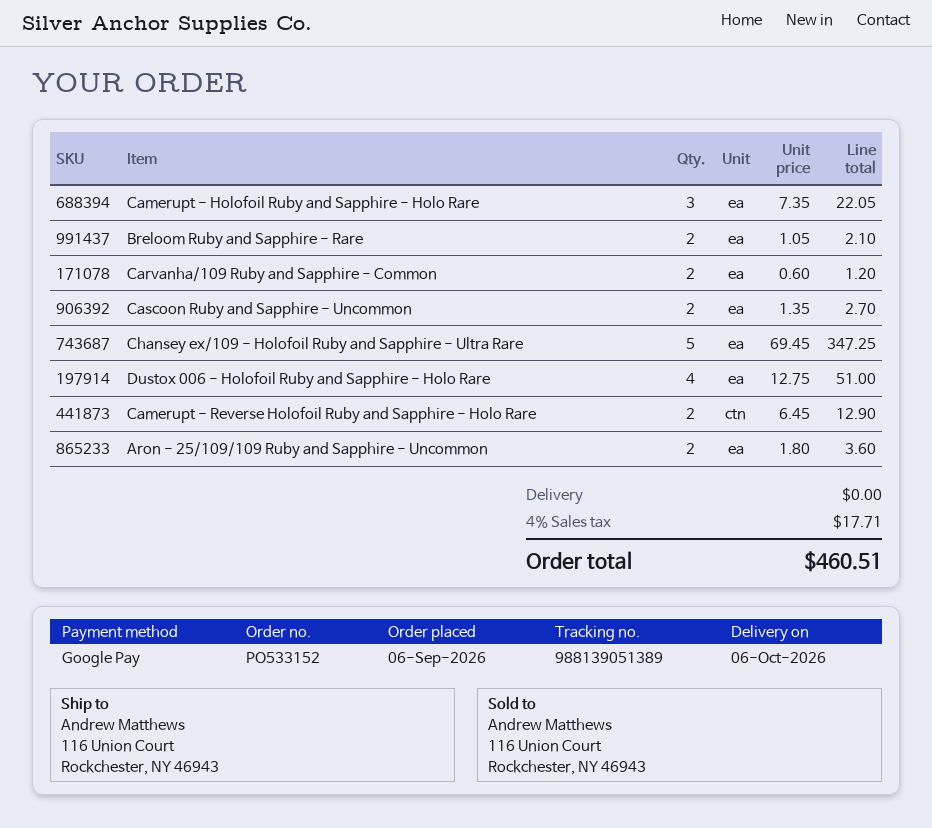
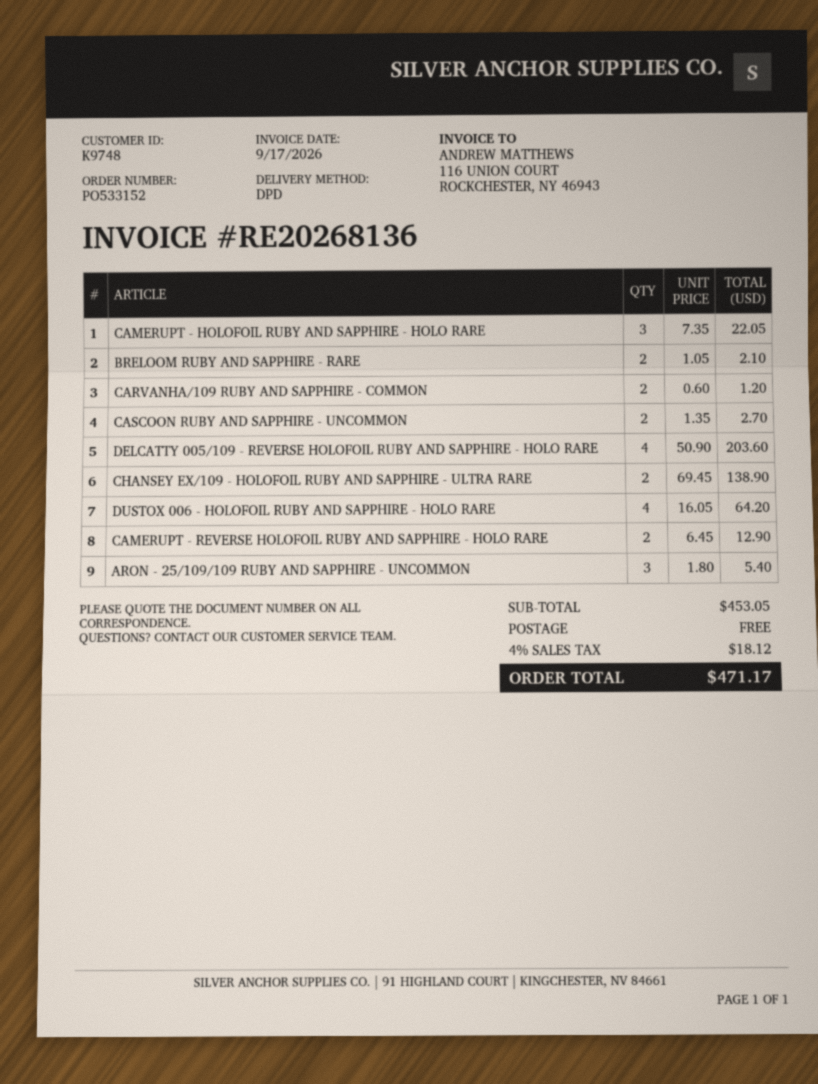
Chansey ex/109 - Holofoil Ruby and Sapphire - Ultra Rare: 5 x 69.45 = 347.25 -> 2 x 69.45 = 138.90
Dustox 006 - Holofoil Ruby and Sapphire - Holo Rare: 4 x 12.75 = 51.00 -> 4 x 16.05 = 64.20
Aron - 25/109/109 Ruby and Sapphire - Uncommon: 2 x 1.80 = 3.60 -> 3 x 1.80 = 5.40
DELCATTY 005/109 - REVERSE HOLOFOIL RUBY AND SAPPHIRE - HOLO RARE: none -> 4 x 50.90 = 203.60
tax: 4% = 17.71 -> 4% = 18.12
total: 460.51 -> 471.17

